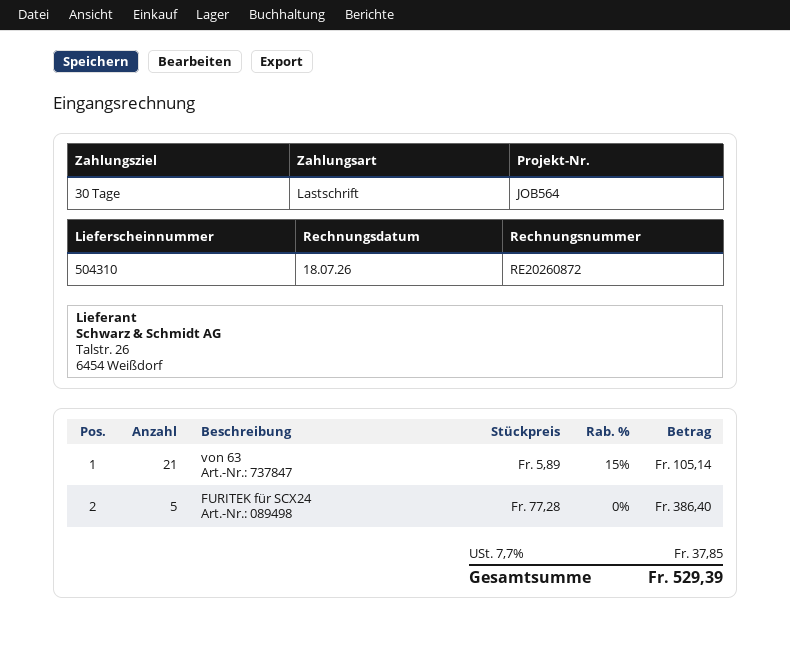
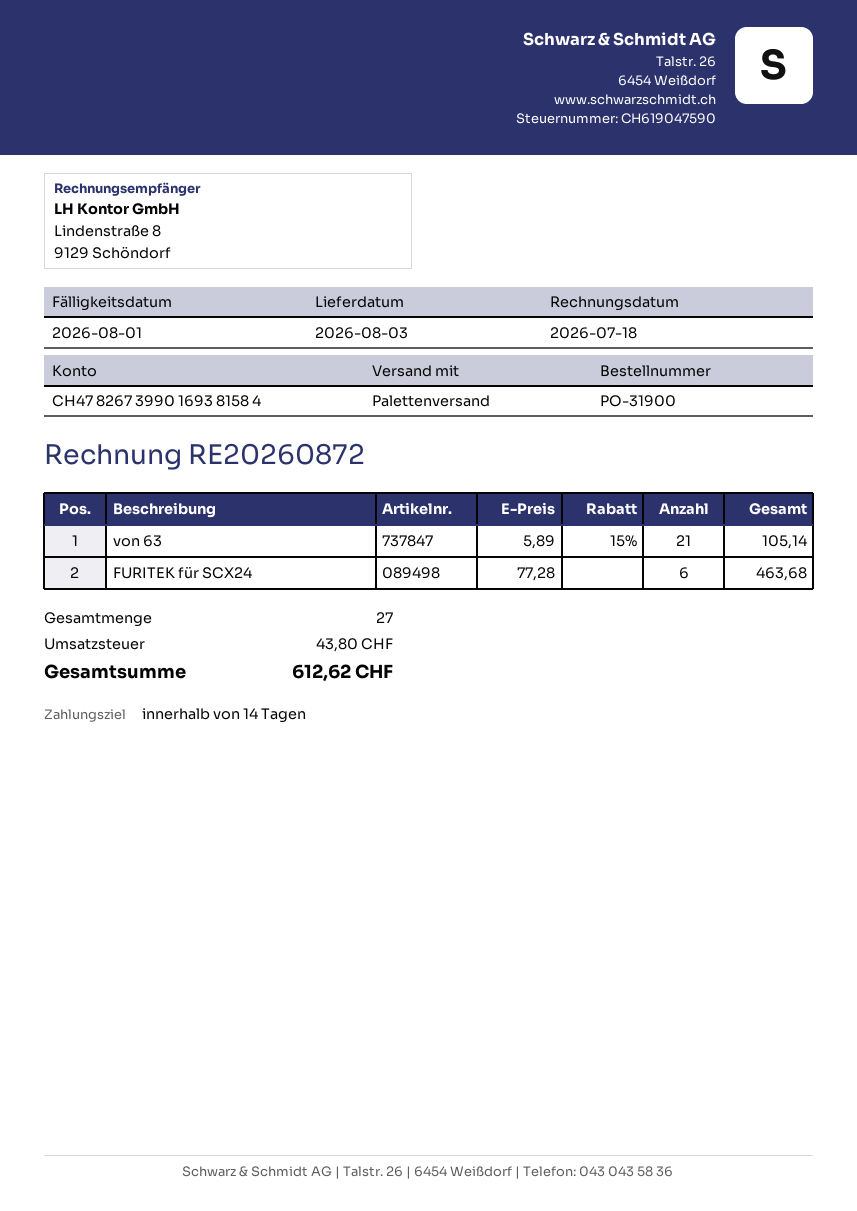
payment terms: 30 days -> 14 days
FURITEK für SCX24: 5 x 77.28 = 386.40 -> 6 x 77.28 = 463.68
tax: 37.85 -> 43.80
total: 529.39 -> 612.62

